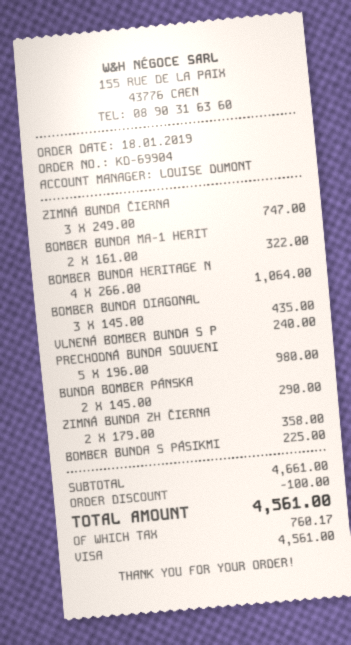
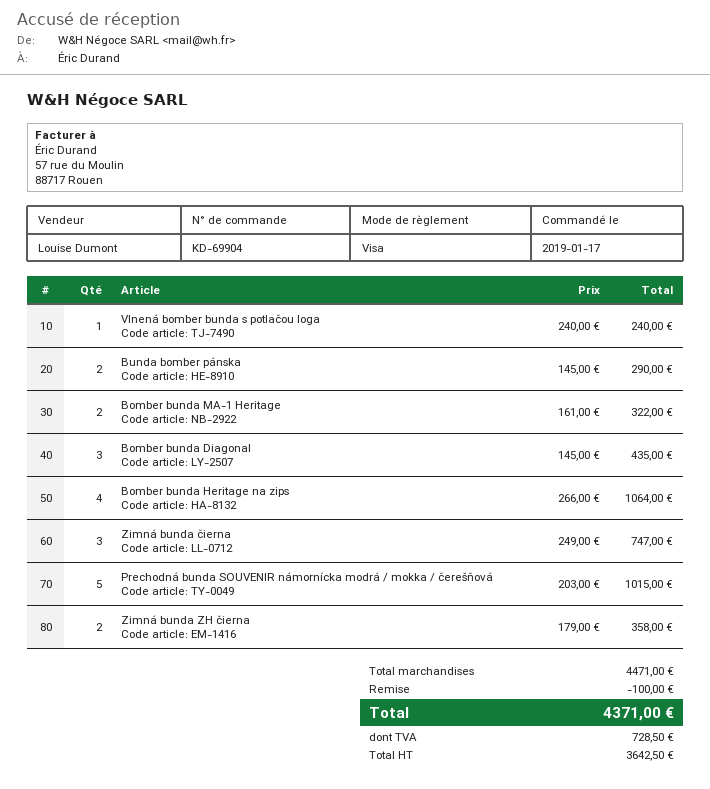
order date: 2019-01-18 -> 2019-01-17
PRECHODNÁ BUNDA SOUVENI: 5 x 196.00 = 980.00 -> 5 x 203.00 = 1015.00
BOMBER BUNDA S PÁSIKMI: 1 x 225.00 = 225.00 -> none
subtotal: 4661.00 -> 4471.00
tax: 760.17 -> 728.50
total: 4561.00 -> 4371.00

